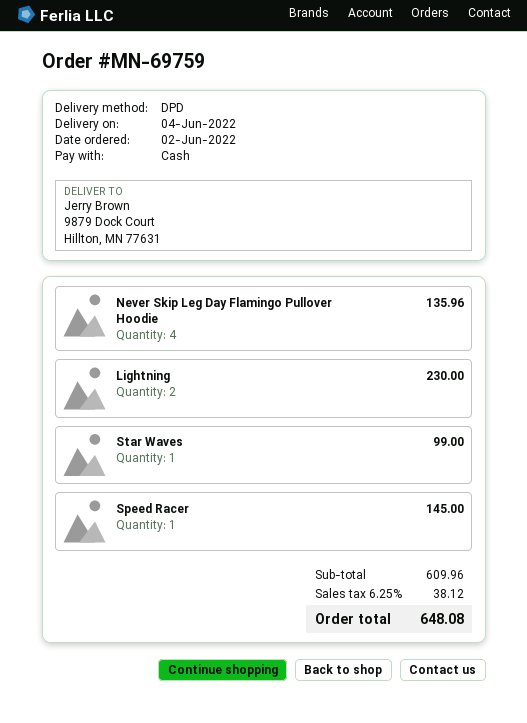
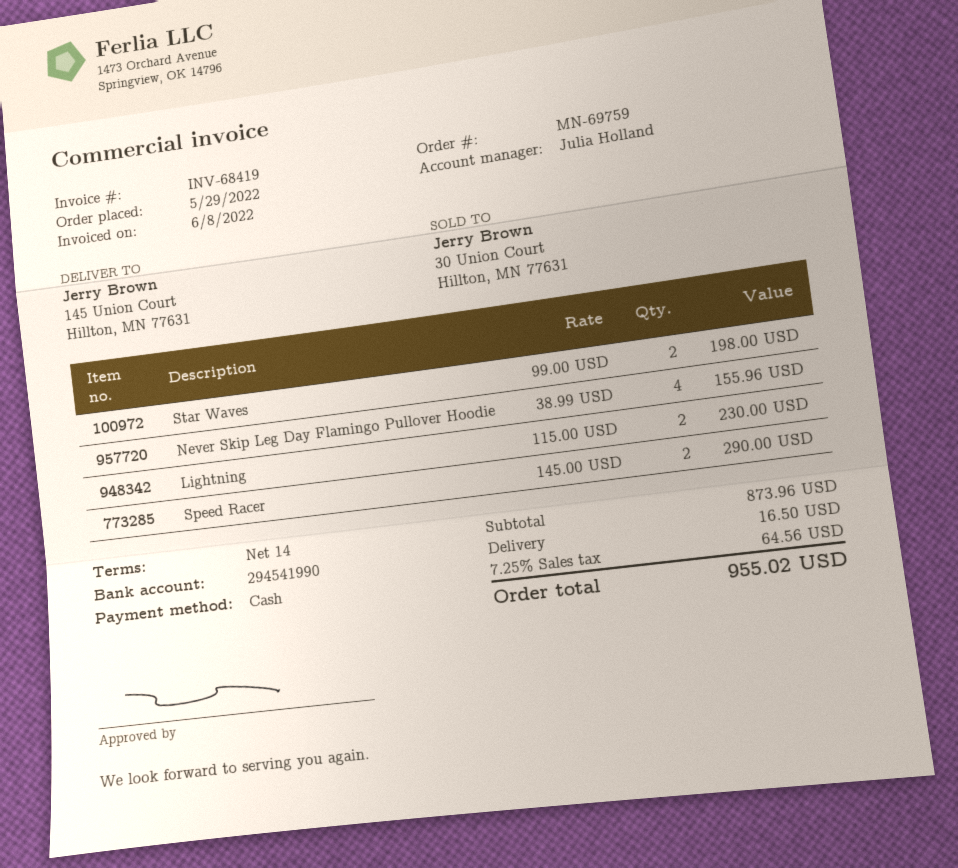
order date: 2022-06-02 -> 2022-05-29
ship to: 9879 Dock Court, Hillton, MN 77631 -> 145 Union Court, Hillton, MN 77631
Never Skip Leg Day Flamingo Pullover Hoodie: 4 for 135.96 -> 4 for 155.96
Star Waves: 1 for 99.00 -> 2 for 198.00
Speed Racer: 1 for 145.00 -> 2 for 290.00
subtotal: 609.96 -> 873.96
shipping: none -> 16.50
tax: 6.25% = 38.12 -> 7.25% = 64.56
total: 648.08 -> 955.02

